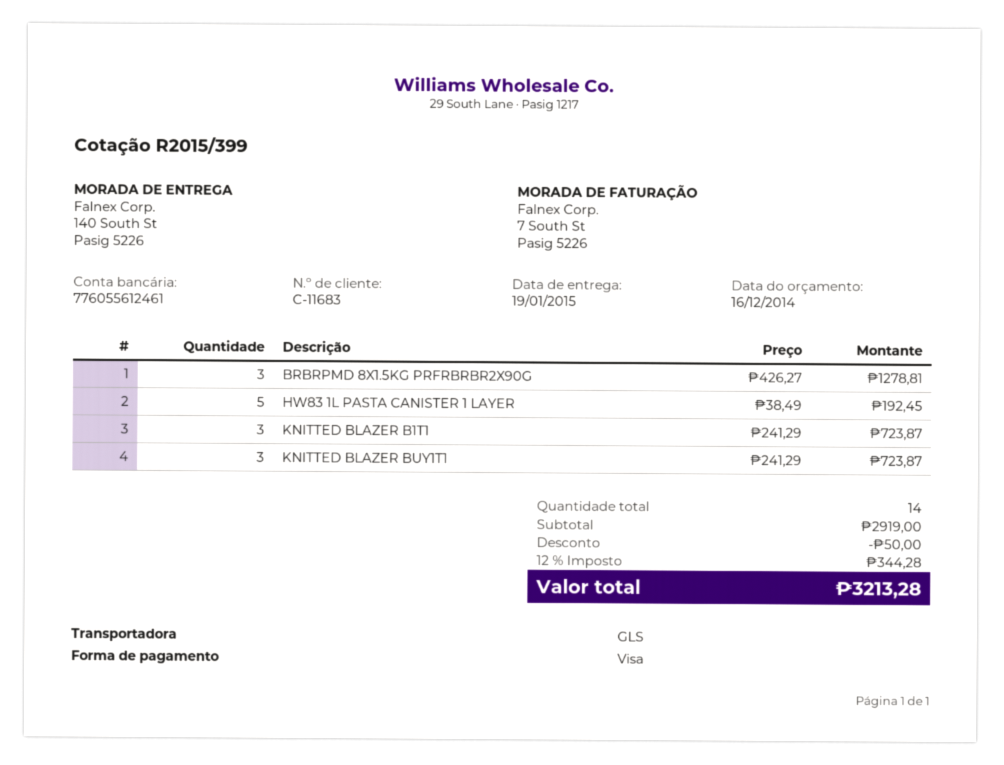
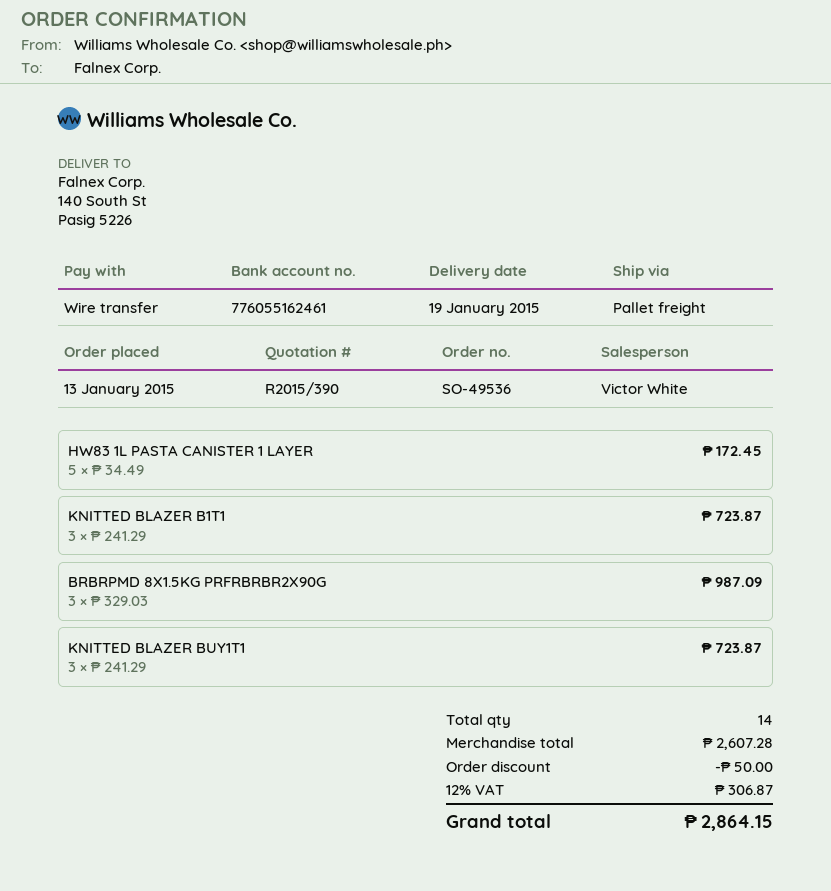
quote number: R2015/399 -> R2015/390
payment method: Visa -> bank transfer
bank account: 776055612461 -> 776055162461
shipping method: GLS -> pallet freight
BRBRPMD 8X1.5KG PRFRBRBR2X90G: 3 x 426.27 = 1278.81 -> 3 x 329.03 = 987.09
HW83 1L PASTA CANISTER 1 LAYER: 5 x 38.49 = 192.45 -> 5 x 34.49 = 172.45
subtotal: 2919.00 -> 2607.28
tax: 12% = 344.28 -> 12% = 306.87
total: 3213.28 -> 2864.15

